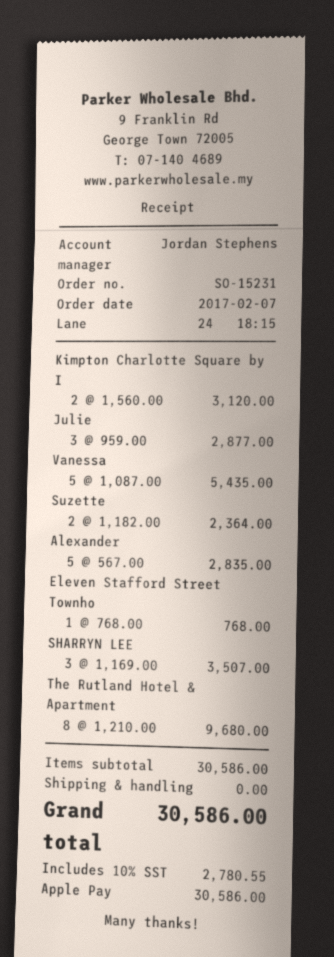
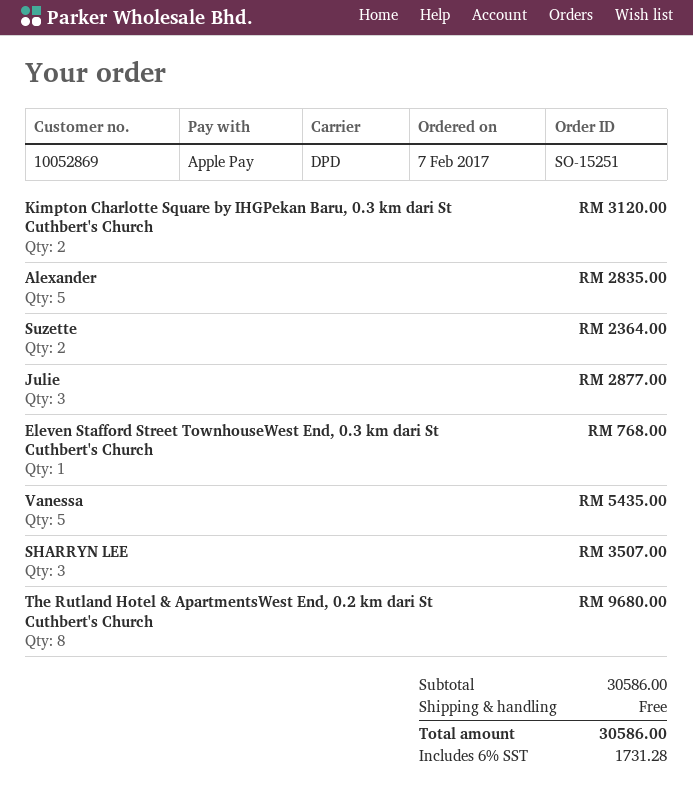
order number: SO-15231 -> SO-15251
tax: 10% = 2780.55 -> 6% = 1731.28

